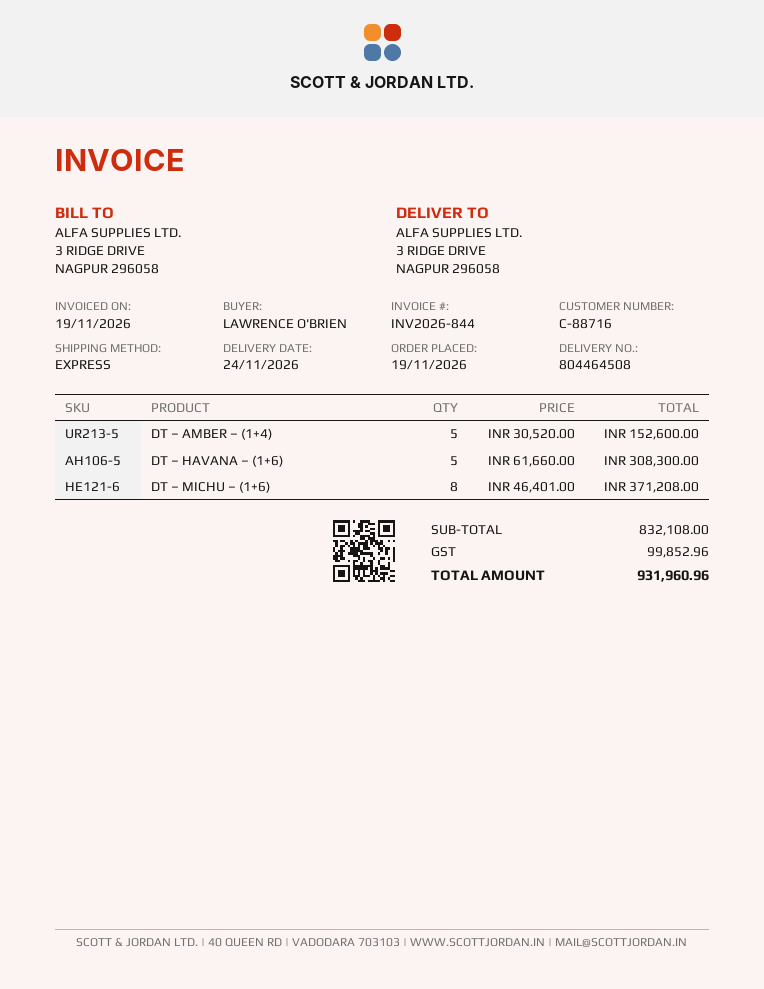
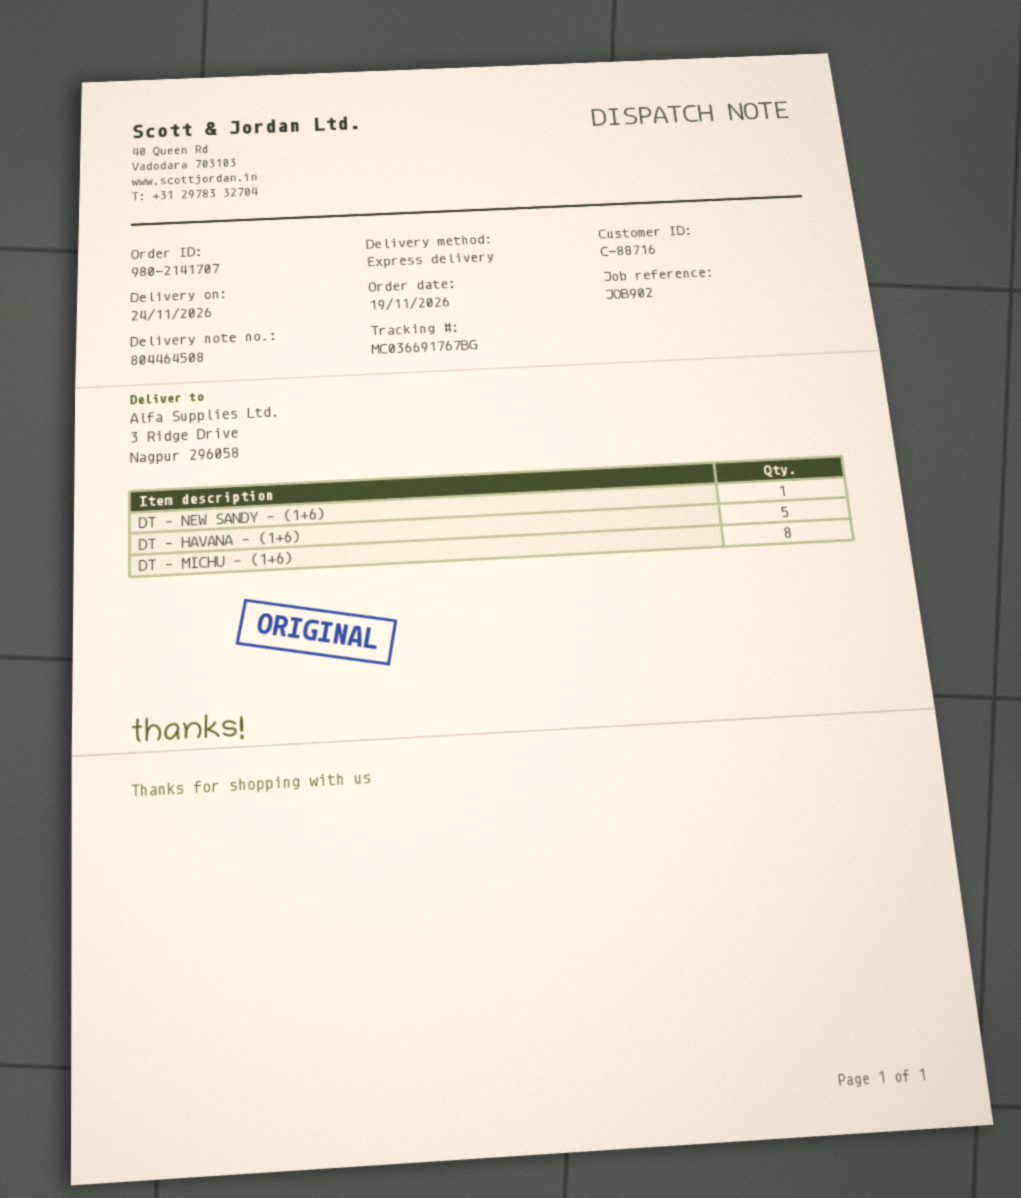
DT – AMBER – (1+4): 5 -> none
DT – NEW SANDY – (1+6): none -> 1

